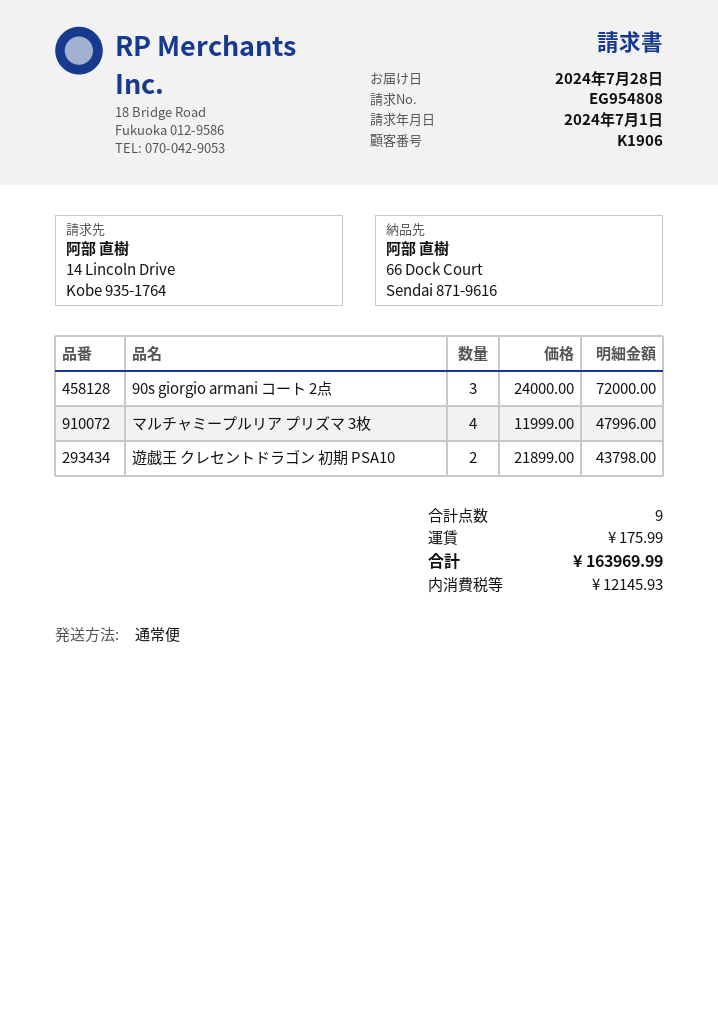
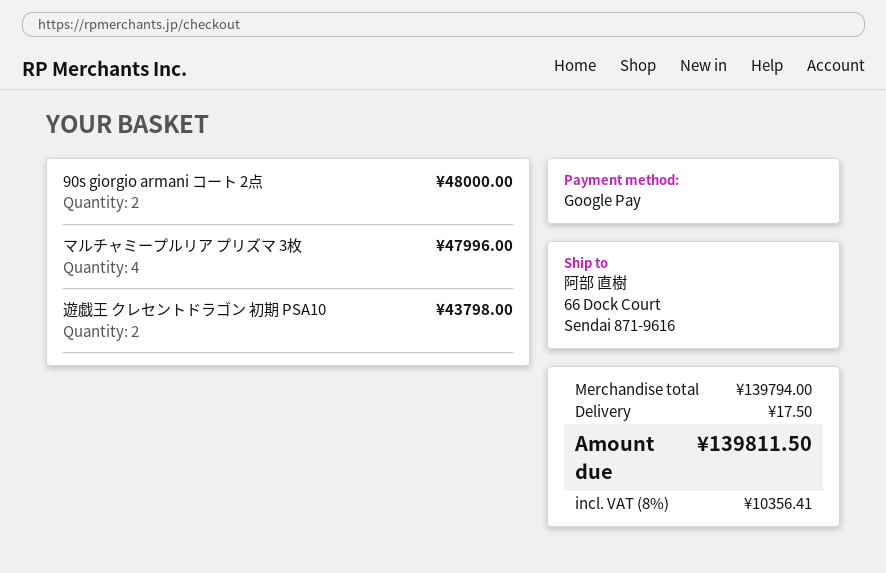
90s giorgio armani コート 2点: 3 for 72000.00 -> 2 for 48000.00
shipping: 175.99 -> 17.50
tax: 12145.93 -> 10356.41
total: 163969.99 -> 139811.50

